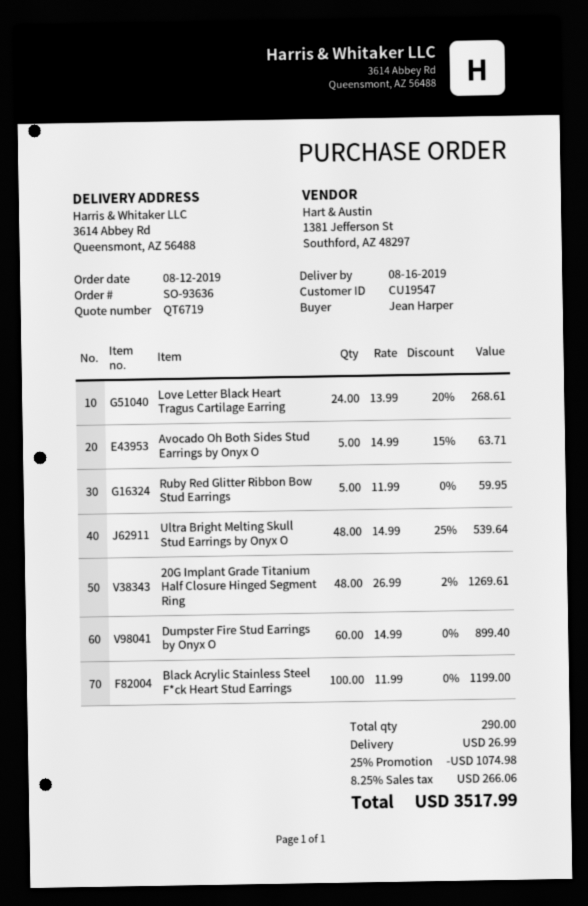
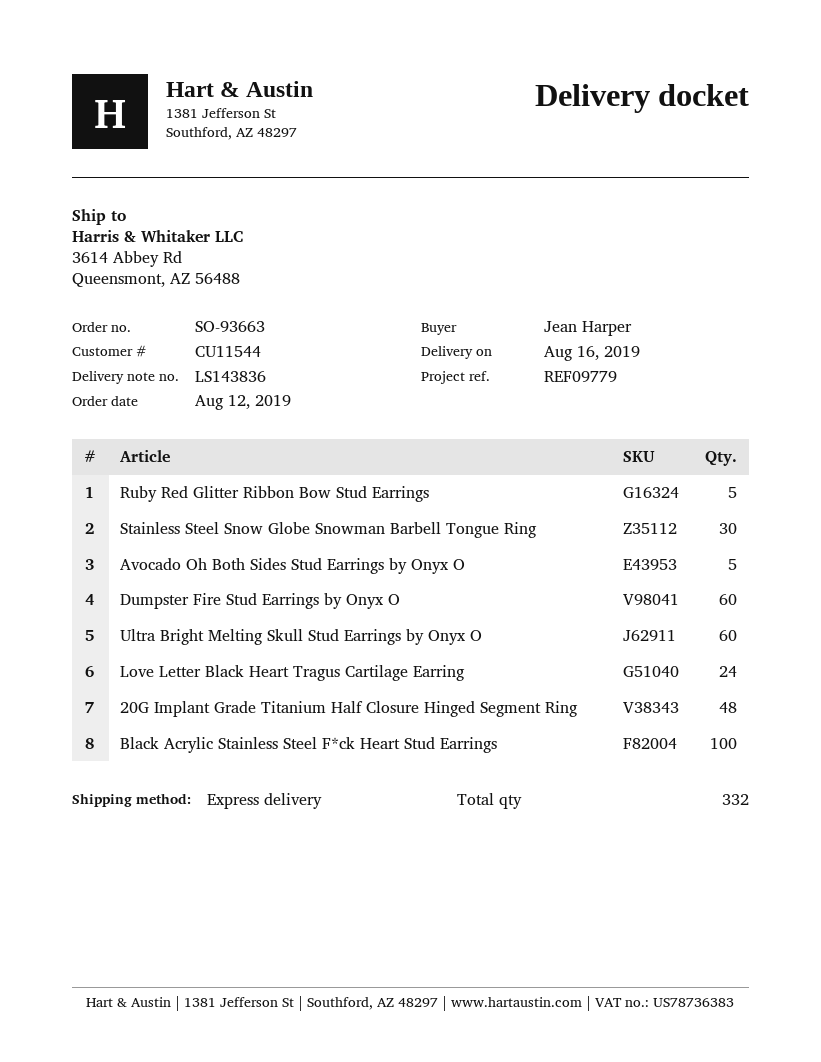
order number: SO-93636 -> SO-93663
customer number: CU19547 -> CU11544
Ultra Bright Melting Skull Stud Earrings by Onyx O: 48 -> 60
Stainless Steel Snow Globe Snowman Barbell Tongue Ring: none -> 30
total quantity: 290 -> 332

